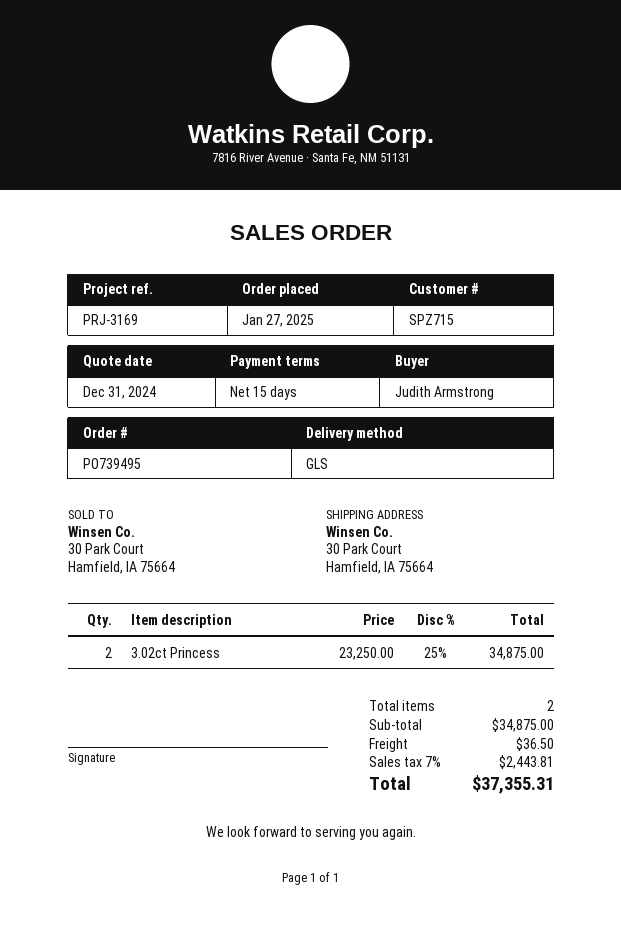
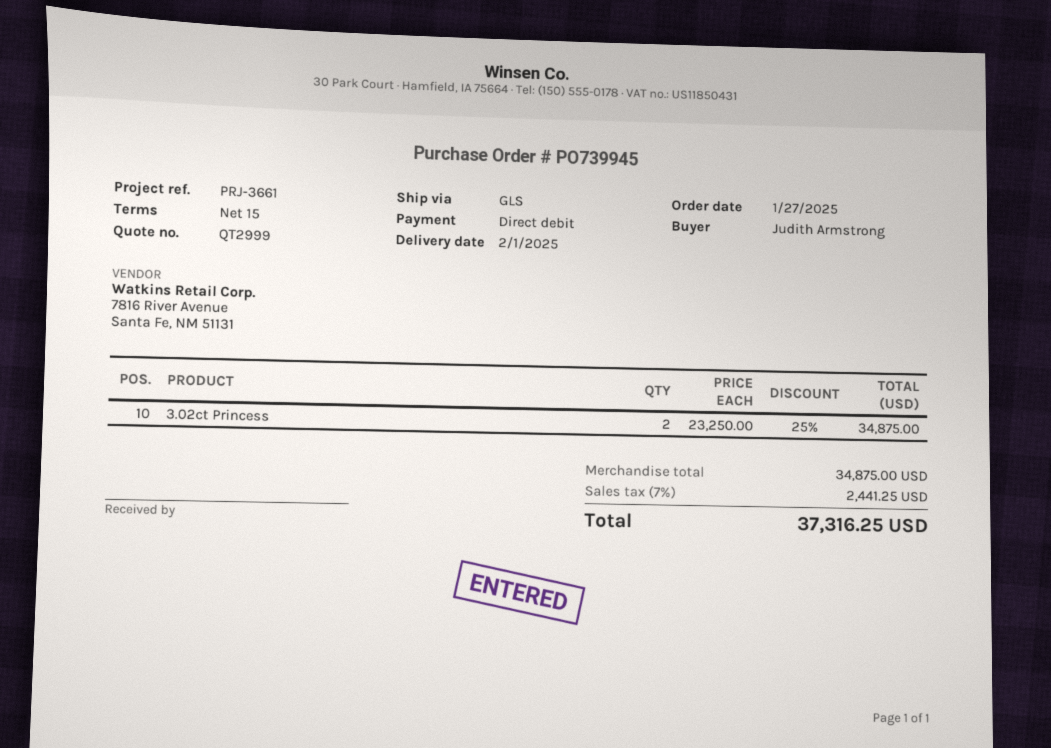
order number: PO739495 -> PO739945
reference: PRJ-3169 -> PRJ-3661
shipping: 36.50 -> none
tax: 7% = 2443.81 -> 7% = 2441.25
total: 37355.31 -> 37316.25

